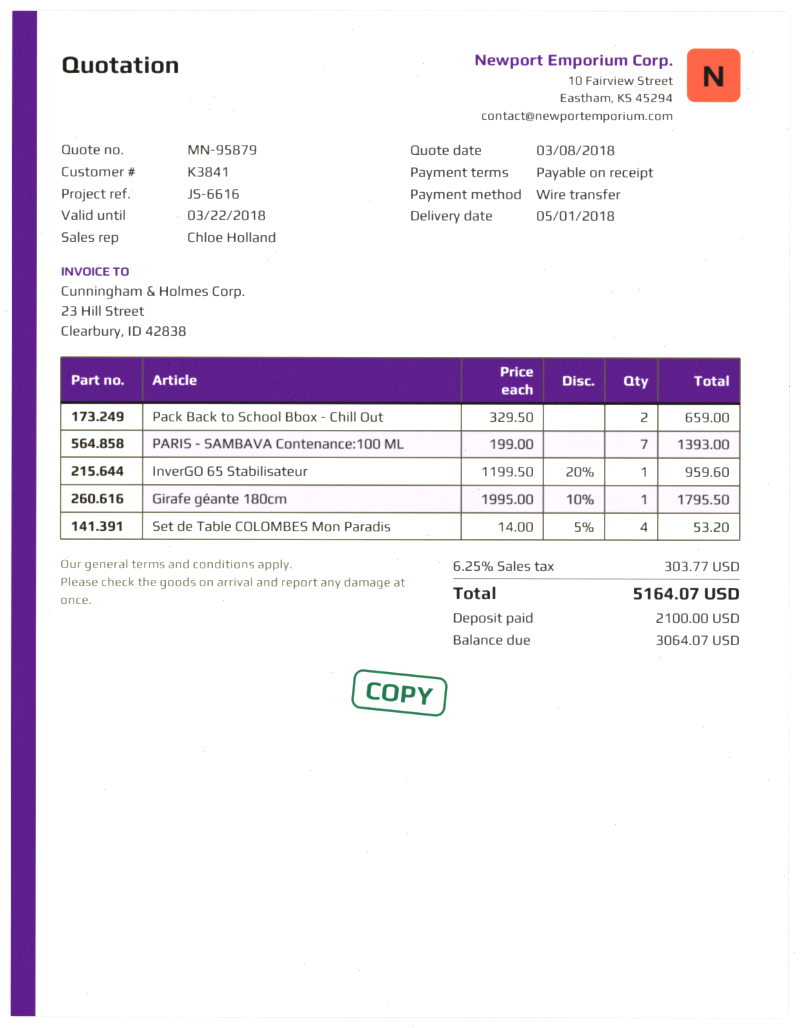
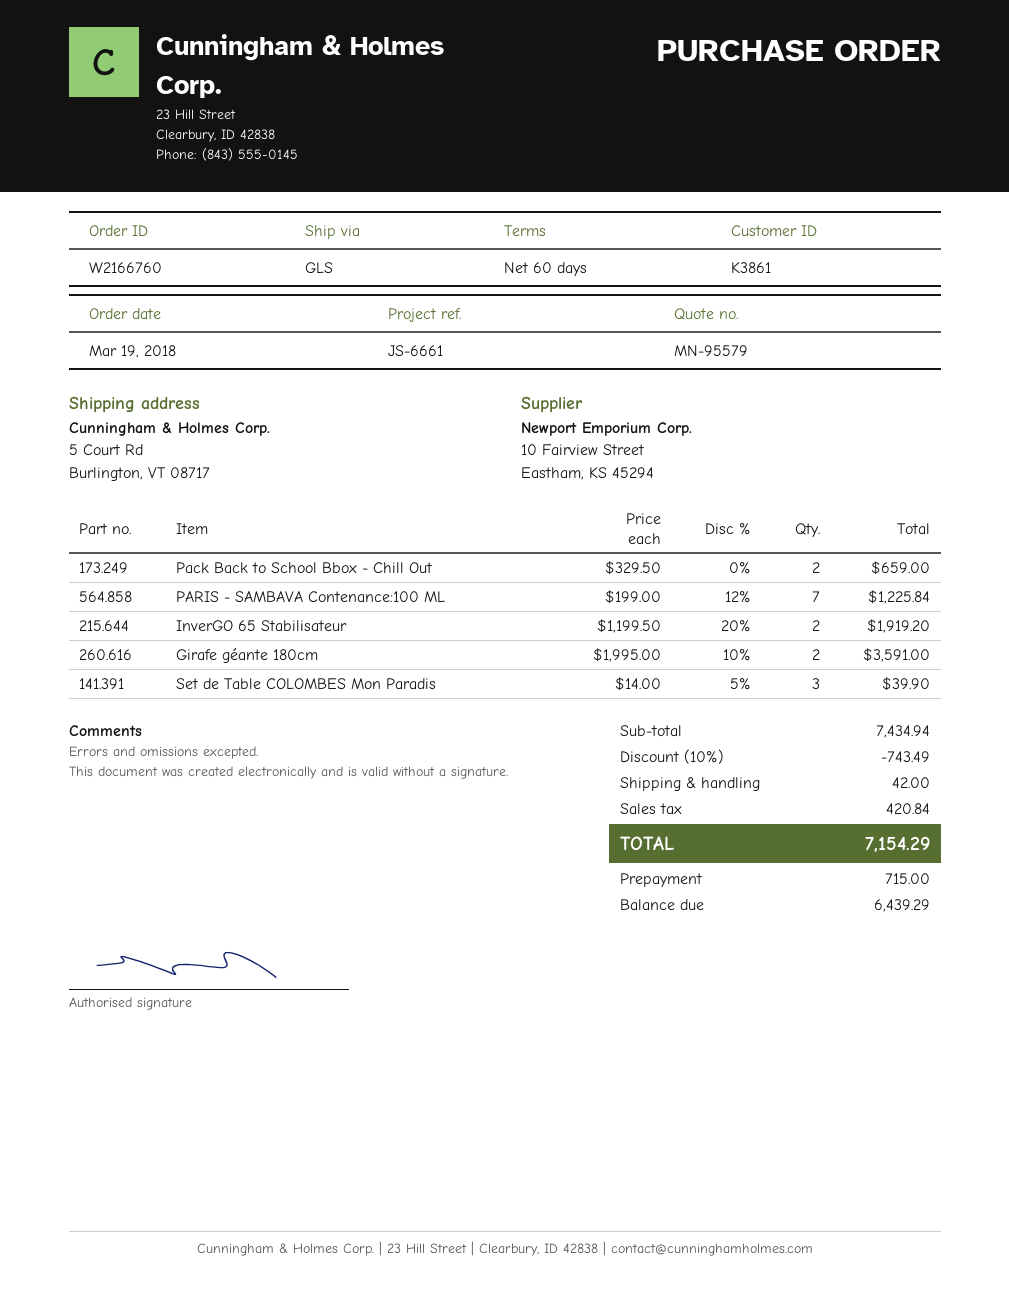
quote number: MN-95879 -> MN-95579
payment terms: on receipt -> 60 days
customer number: K3841 -> K3861
reference: JS-6616 -> JS-6661
PARIS - SAMBAVA Contenance:100 ML: 7 x 199.00 = 1393.00 -> 7 x 199.00 - 12% = 1225.84
InverGO 65 Stabilisateur: 1 x 1199.50 - 20% = 959.60 -> 2 x 1199.50 - 20% = 1919.20
Girafe géante 180cm: 1 x 1995.00 - 10% = 1795.50 -> 2 x 1995.00 - 10% = 3591.00
Set de Table COLOMBES Mon Paradis: 4 x 14.00 - 5% = 53.20 -> 3 x 14.00 - 5% = 39.90
discount: none -> 10% = 743.49
shipping: none -> 42.00
tax: 303.77 -> 420.84
total: 5164.07 -> 7154.29
deposit: 2100.00 -> 715.00
balance: 3064.07 -> 6439.29

